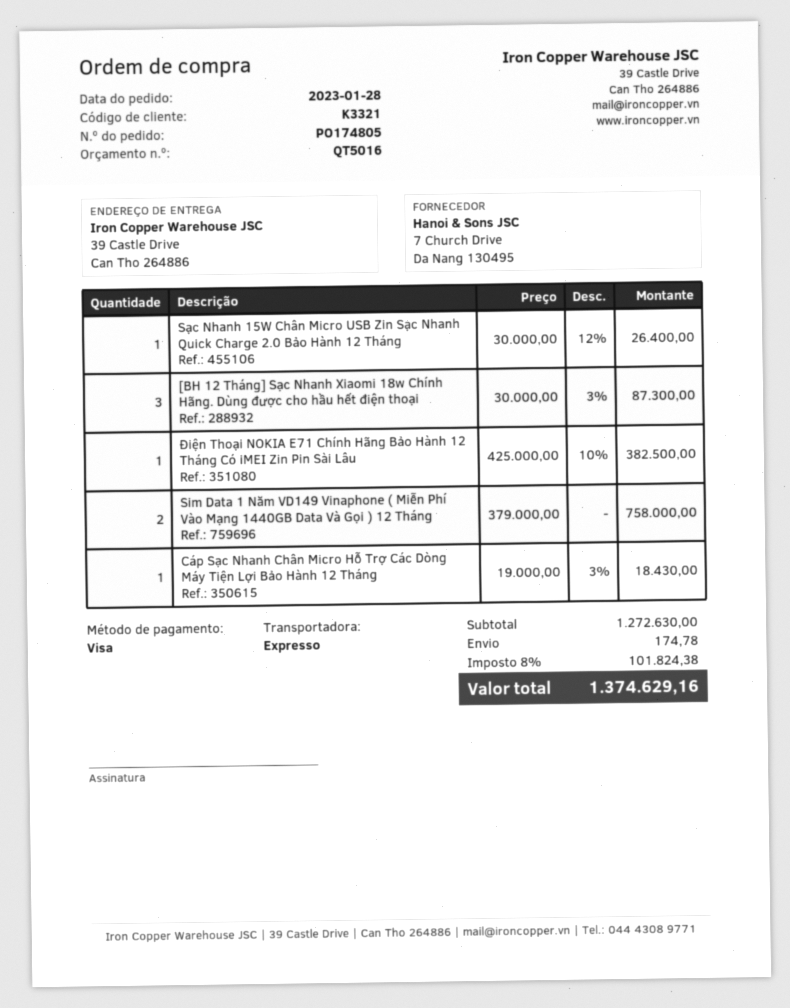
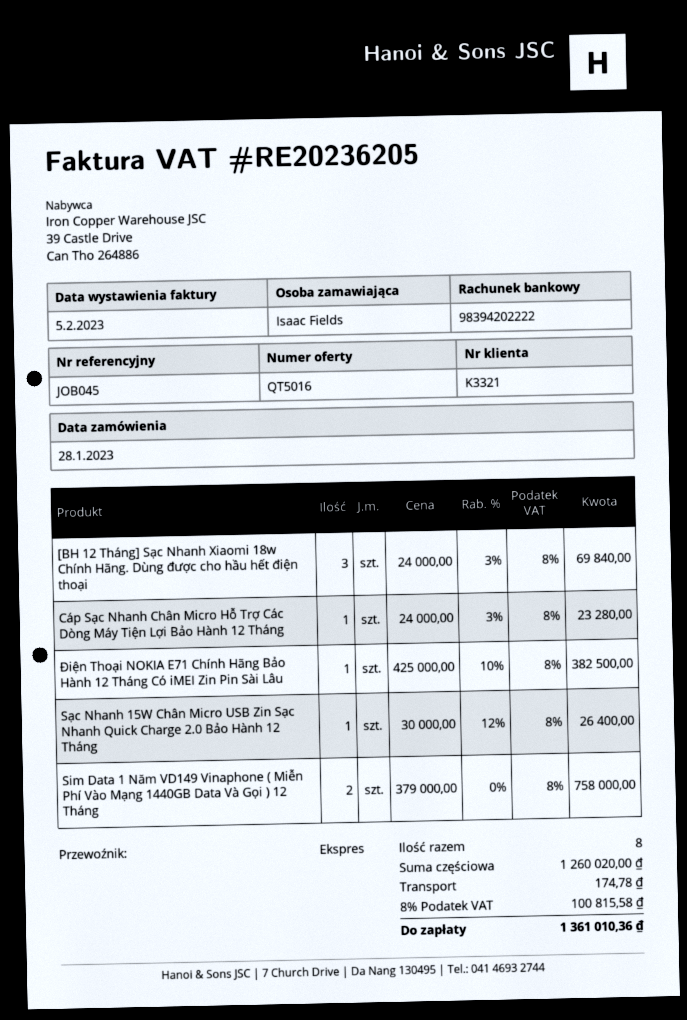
[BH 12 Tháng] Sạc Nhanh Xiaomi 18w Chính Hãng. Dùng được cho hầu hết điện thoại: 3 x 30000.00 - 3% = 87300.00 -> 3 x 24000.00 - 3% = 69840.00
Cáp Sạc Nhanh Chân Micro Hỗ Trợ Các Dòng Máy Tiện Lợi Bảo Hành 12 Tháng: 1 x 19000.00 - 3% = 18430.00 -> 1 x 24000.00 - 3% = 23280.00
subtotal: 1272630.00 -> 1260020.00
tax: 8% = 101824.38 -> 8% = 100815.58
total: 1374629.16 -> 1361010.36

